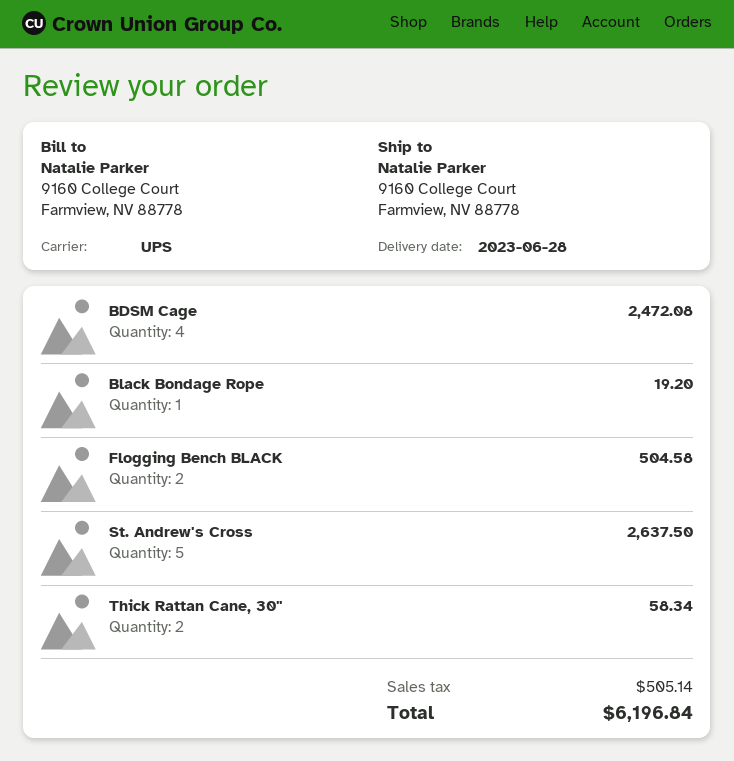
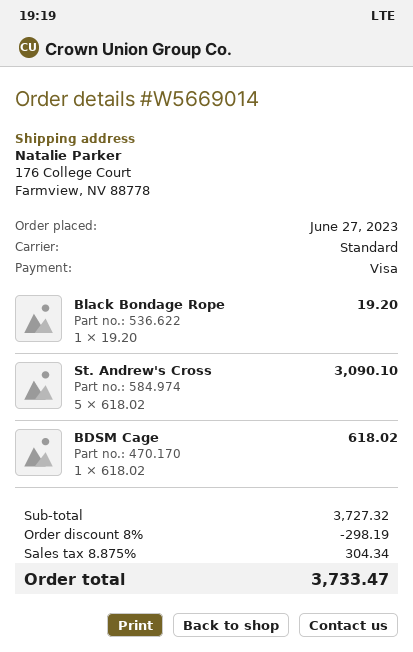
shipping method: UPS -> standard
ship to: 9160 College Court, Farmview, NV 88778 -> 176 College Court, Farmview, NV 88778
BDSM Cage: 4 for 2472.08 -> 1 for 618.02
Flogging Bench BLACK: 2 for 504.58 -> none
St. Andrew's Cross: 5 for 2637.50 -> 5 for 3090.10
Thick Rattan Cane, 30": 2 for 58.34 -> none
discount: none -> 8% = 298.19
tax: 505.14 -> 304.34
total: 6196.84 -> 3733.47

